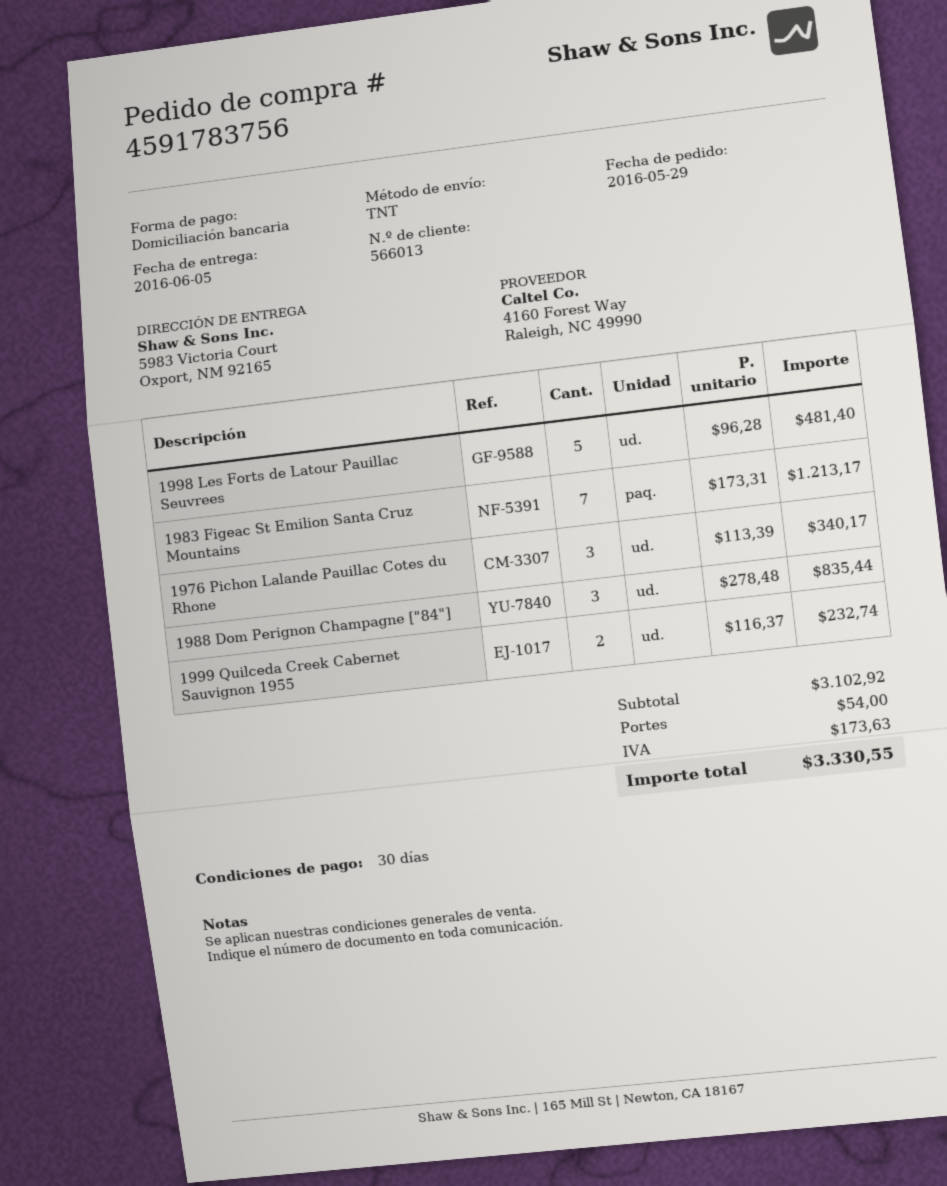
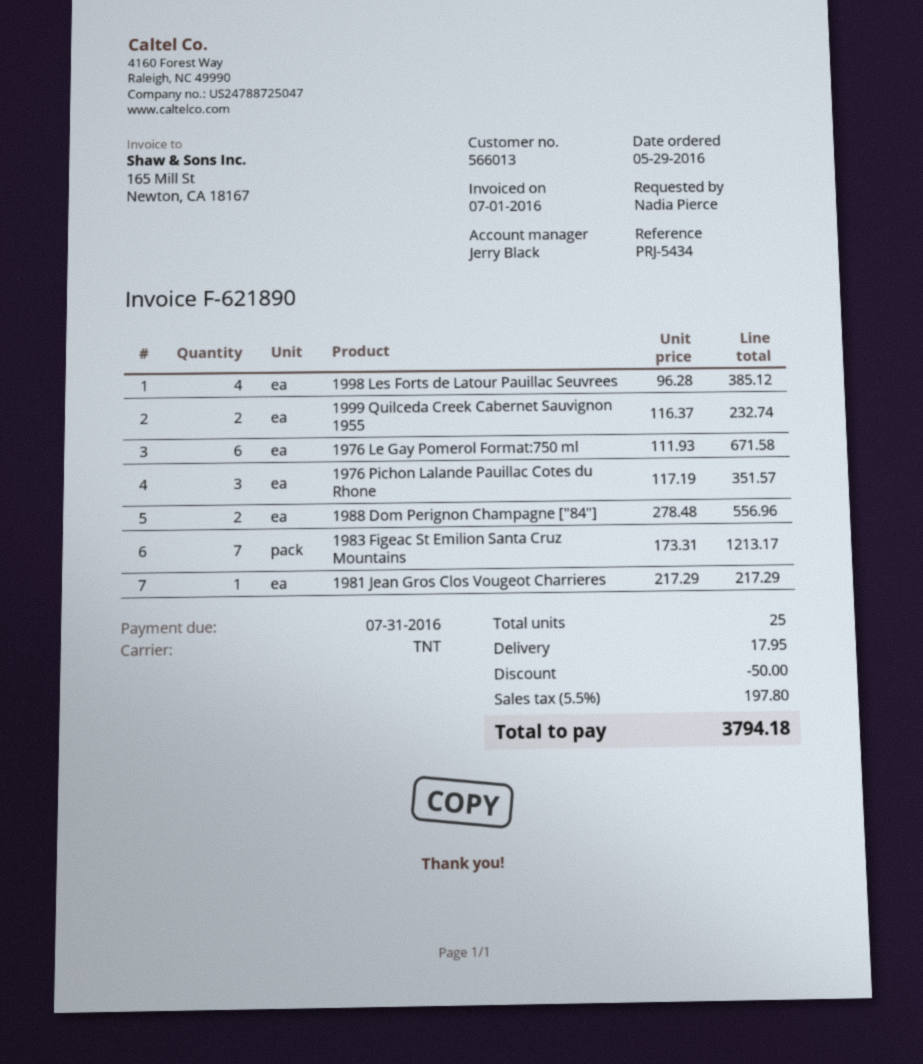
1998 Les Forts de Latour Pauillac Seuvrees: 5 x 96.28 = 481.40 -> 4 x 96.28 = 385.12
1976 Pichon Lalande Pauillac Cotes du Rhone: 3 x 113.39 = 340.17 -> 3 x 117.19 = 351.57
1988 Dom Perignon Champagne ["84"]: 3 x 278.48 = 835.44 -> 2 x 278.48 = 556.96
1976 Le Gay Pomerol Format:750 ml: none -> 6 x 111.93 = 671.58
1981 Jean Gros Clos Vougeot Charrieres: none -> 1 x 217.29 = 217.29
discount: none -> 50.00
shipping: 54.00 -> 17.95
tax: 173.63 -> 197.80
total: 3330.55 -> 3794.18

